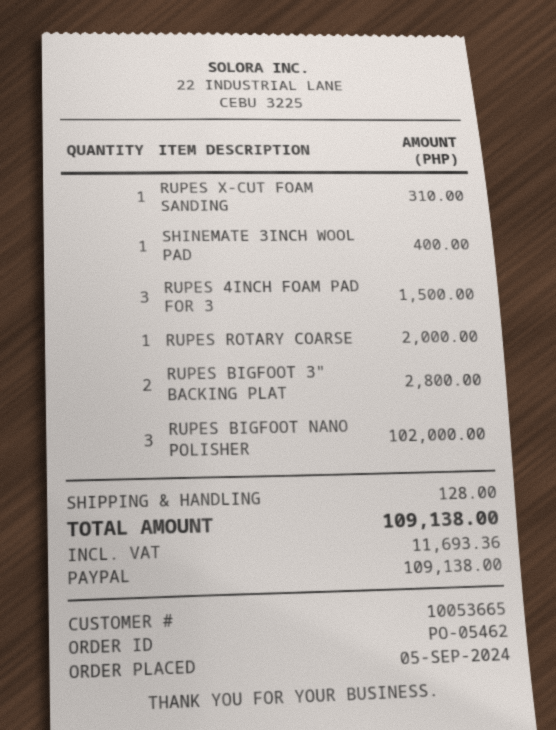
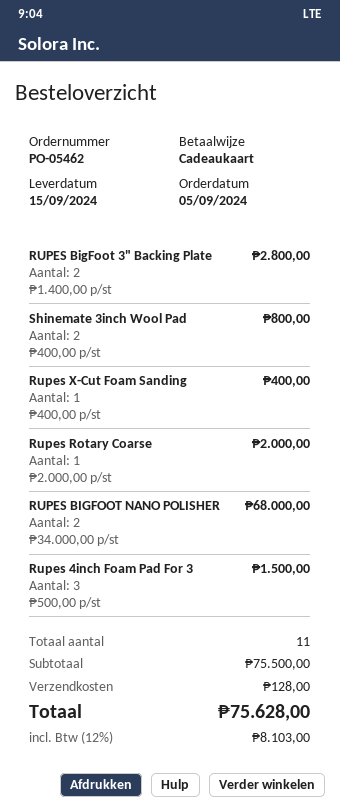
payment method: PayPal -> gift card
RUPES X-CUT FOAM SANDING: 1 for 310.00 -> 1 for 400.00
SHINEMATE 3INCH WOOL PAD: 1 for 400.00 -> 2 for 800.00
RUPES BIGFOOT NANO POLISHER: 3 for 102000.00 -> 2 for 68000.00
tax: 11693.36 -> 8103.00
total: 109138.00 -> 75628.00

